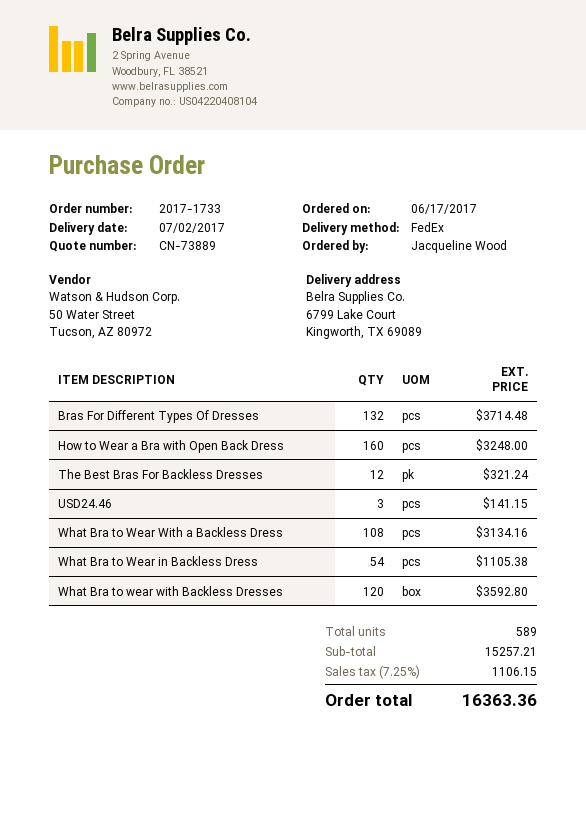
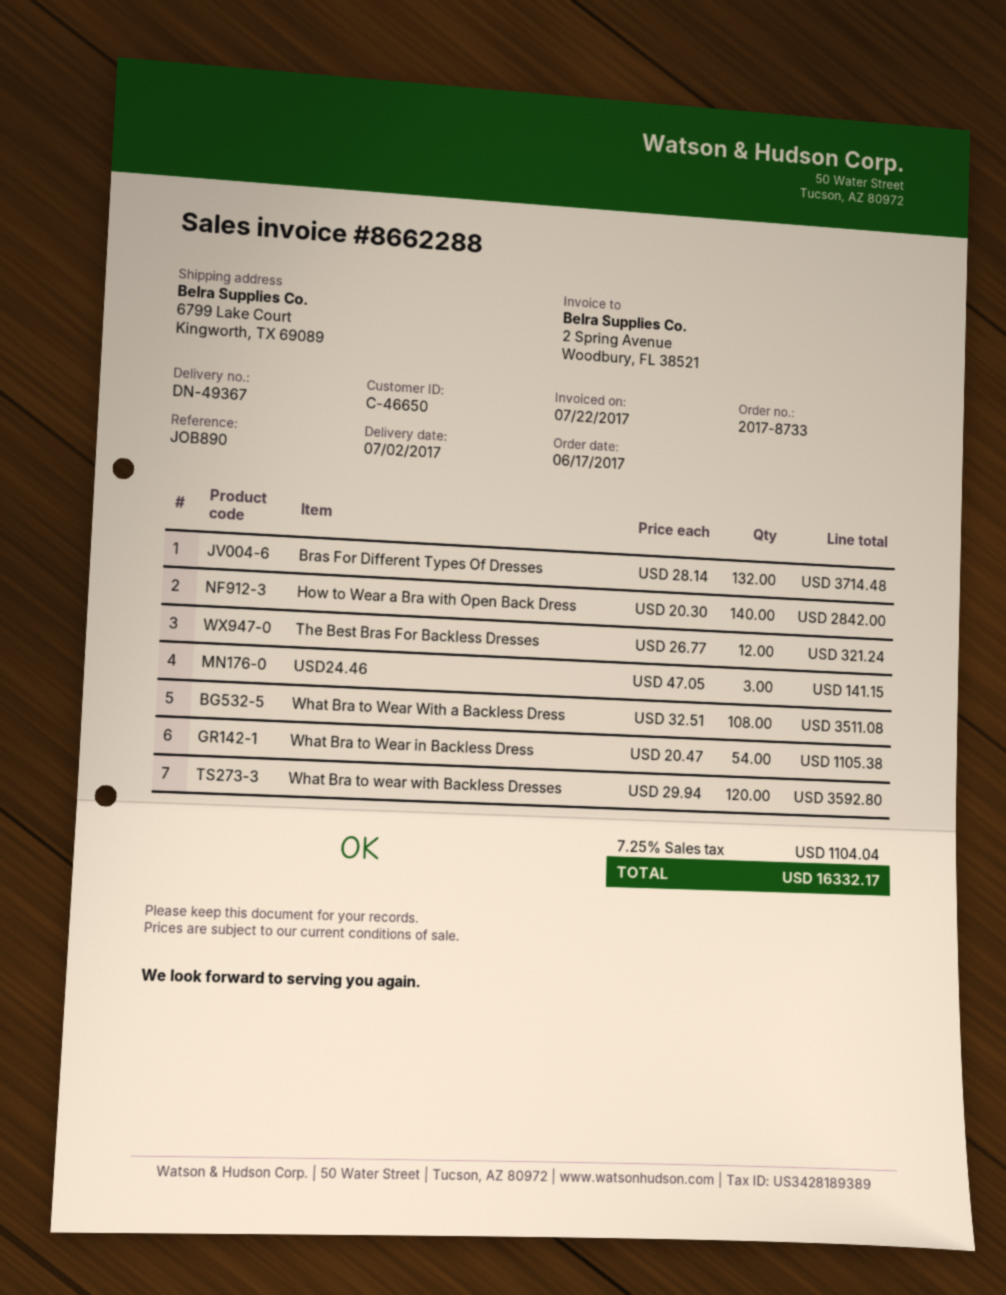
order number: 2017-1733 -> 2017-8733
How to Wear a Bra with Open Back Dress: 160 for 3248.00 -> 140 for 2842.00
What Bra to Wear With a Backless Dress: 108 for 3134.16 -> 108 for 3511.08
tax: 7.25% = 1106.15 -> 7.25% = 1104.04
total: 16363.36 -> 16332.17

